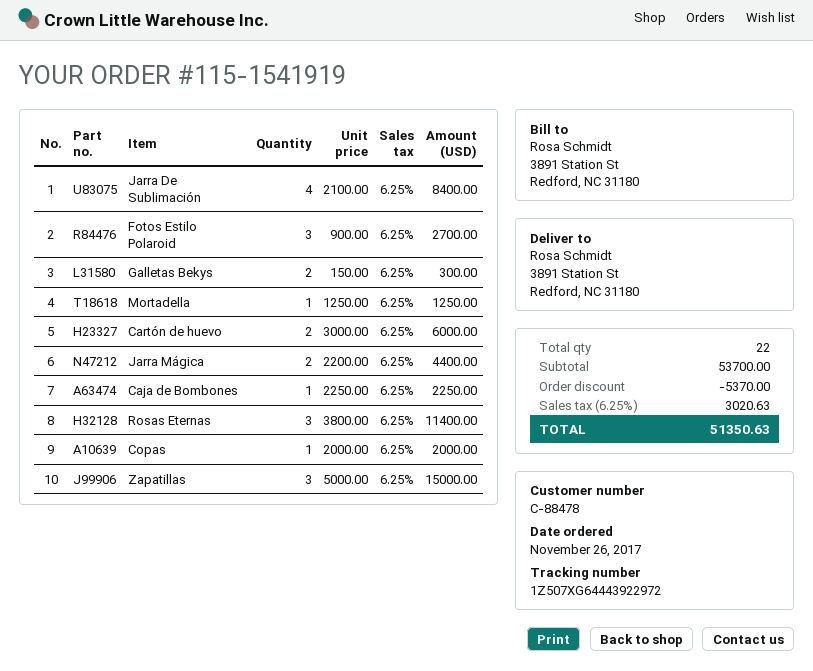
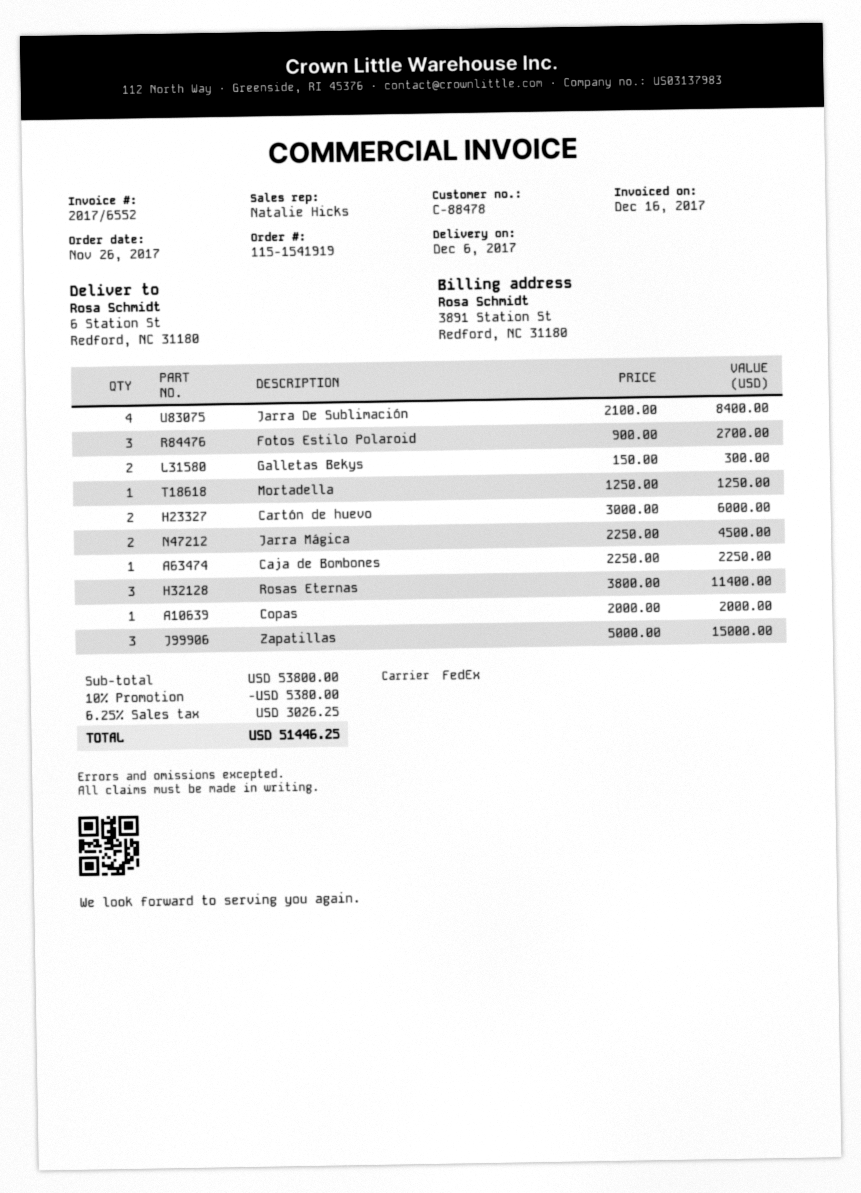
ship to: 3891 Station St, Redford, NC 31180 -> 6 Station St, Redford, NC 31180
Jarra Mágica: 2 x 2200.00 = 4400.00 -> 2 x 2250.00 = 4500.00
subtotal: 53700.00 -> 53800.00
discount: 5370.00 -> 5380.00
tax: 6.25% = 3020.63 -> 6.25% = 3026.25
total: 51350.63 -> 51446.25

